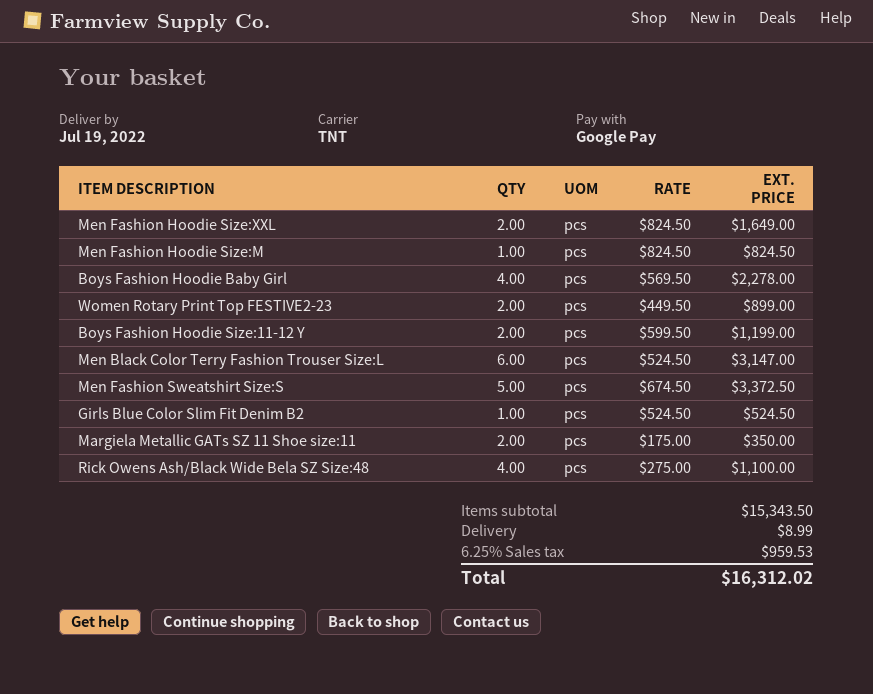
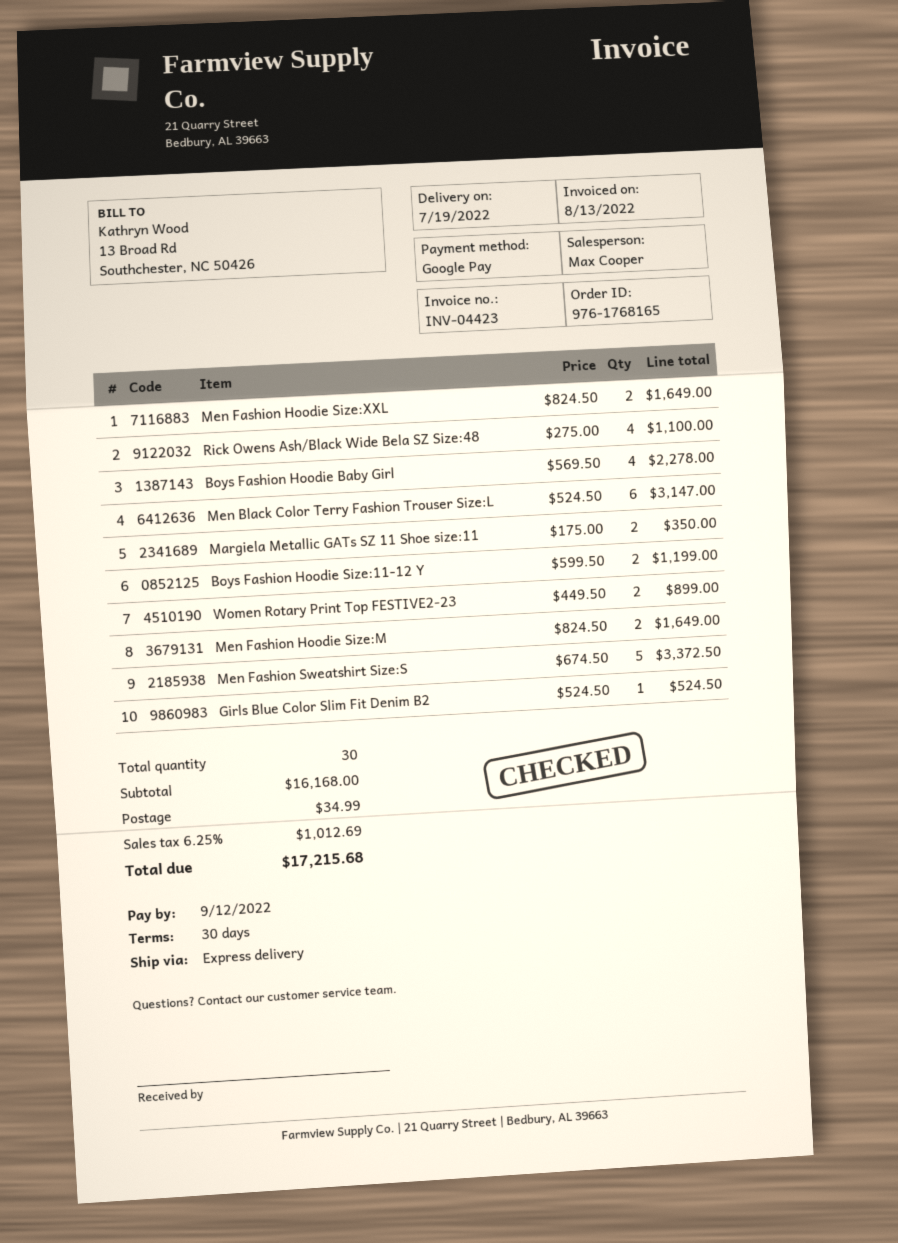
shipping method: TNT -> express
Men Fashion Hoodie Size:M: 1 x 824.50 = 824.50 -> 2 x 824.50 = 1649.00
subtotal: 15343.50 -> 16168.00
shipping: 8.99 -> 34.99
tax: 6.25% = 959.53 -> 6.25% = 1012.69
total: 16312.02 -> 17215.68

